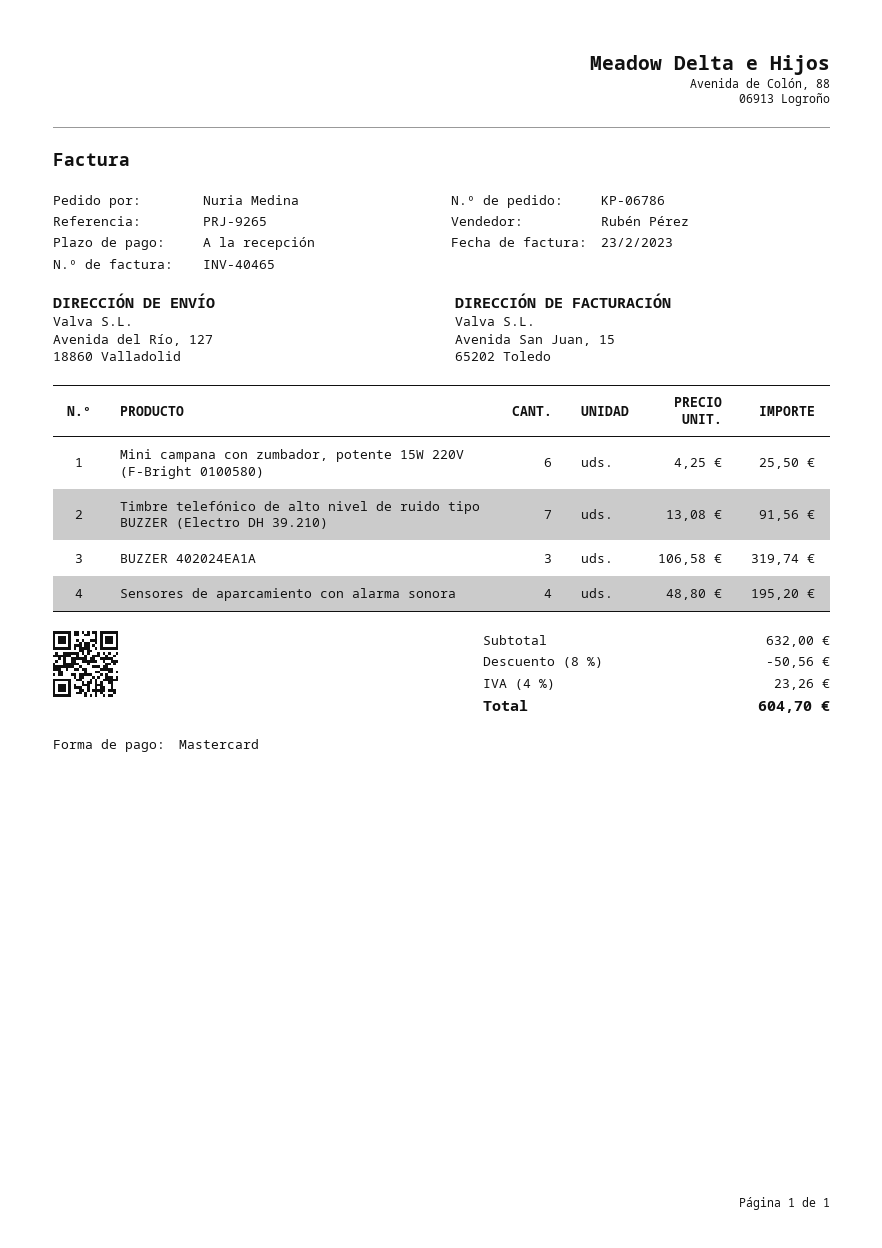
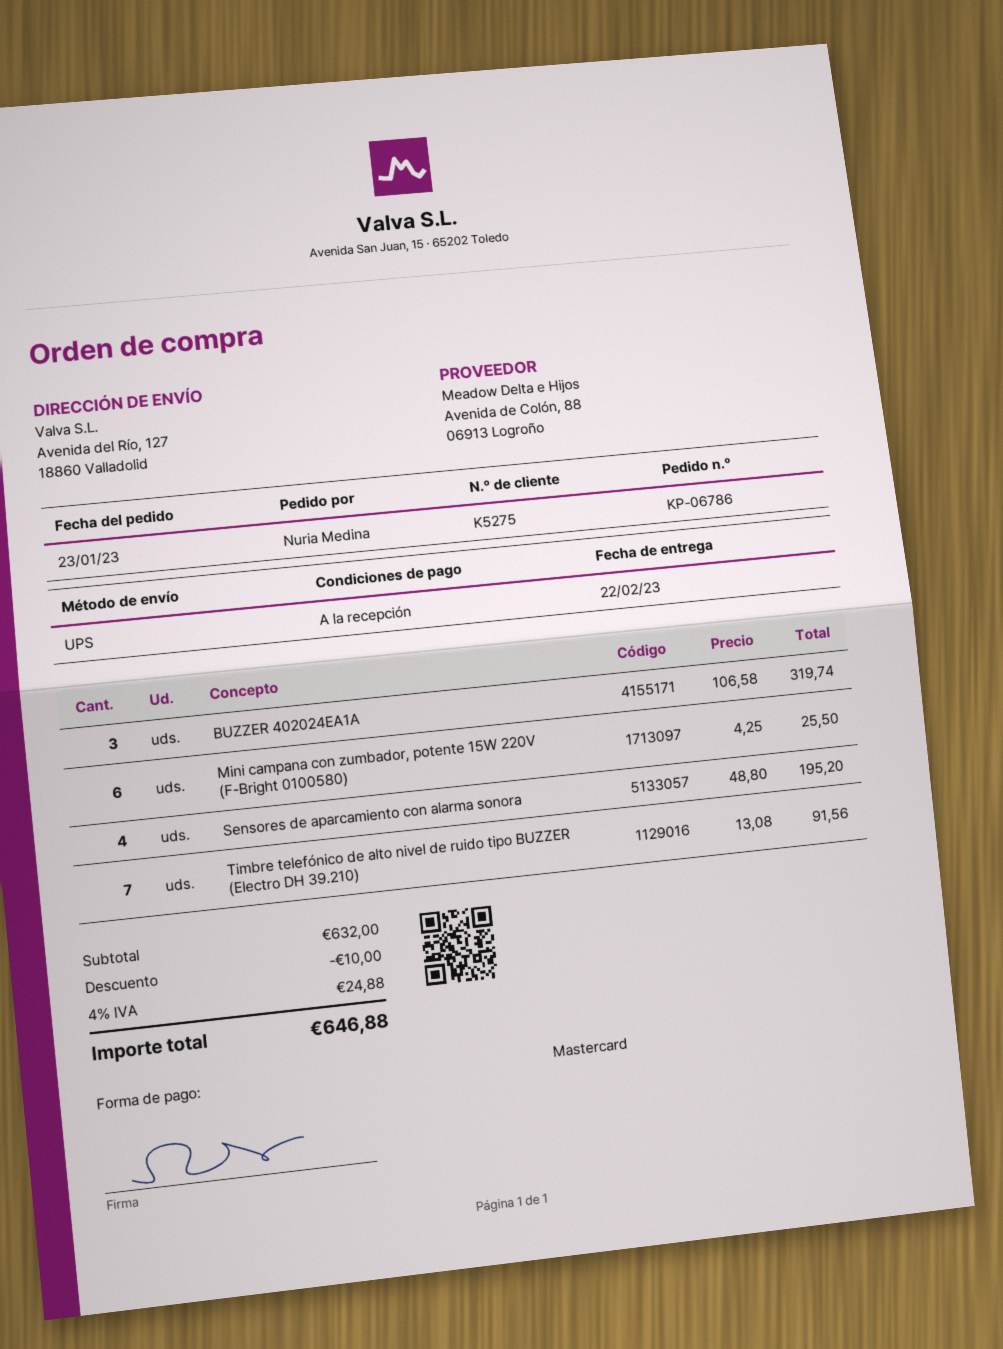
discount: 50.56 -> 10.00
tax: 4% = 23.26 -> 4% = 24.88
total: 604.70 -> 646.88

